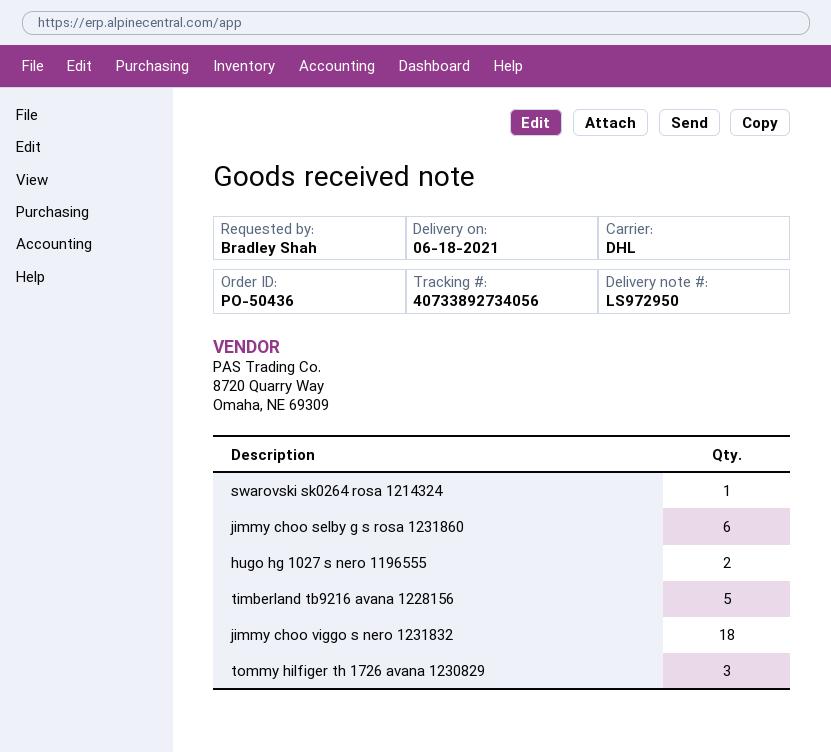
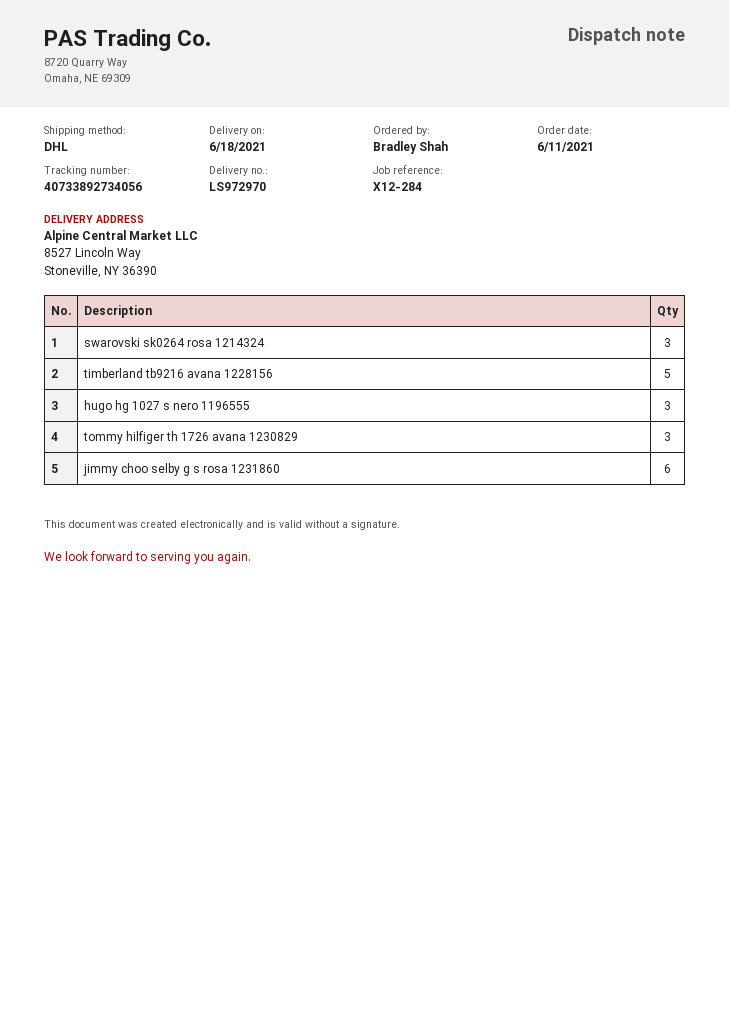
delivery note number: LS972950 -> LS972970
swarovski sk0264 rosa 1214324: 1 -> 3
hugo hg 1027 s nero 1196555: 2 -> 3
jimmy choo viggo s nero 1231832: 18 -> none

